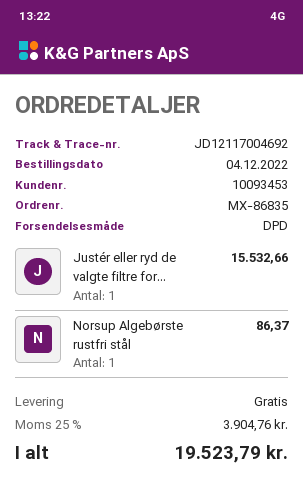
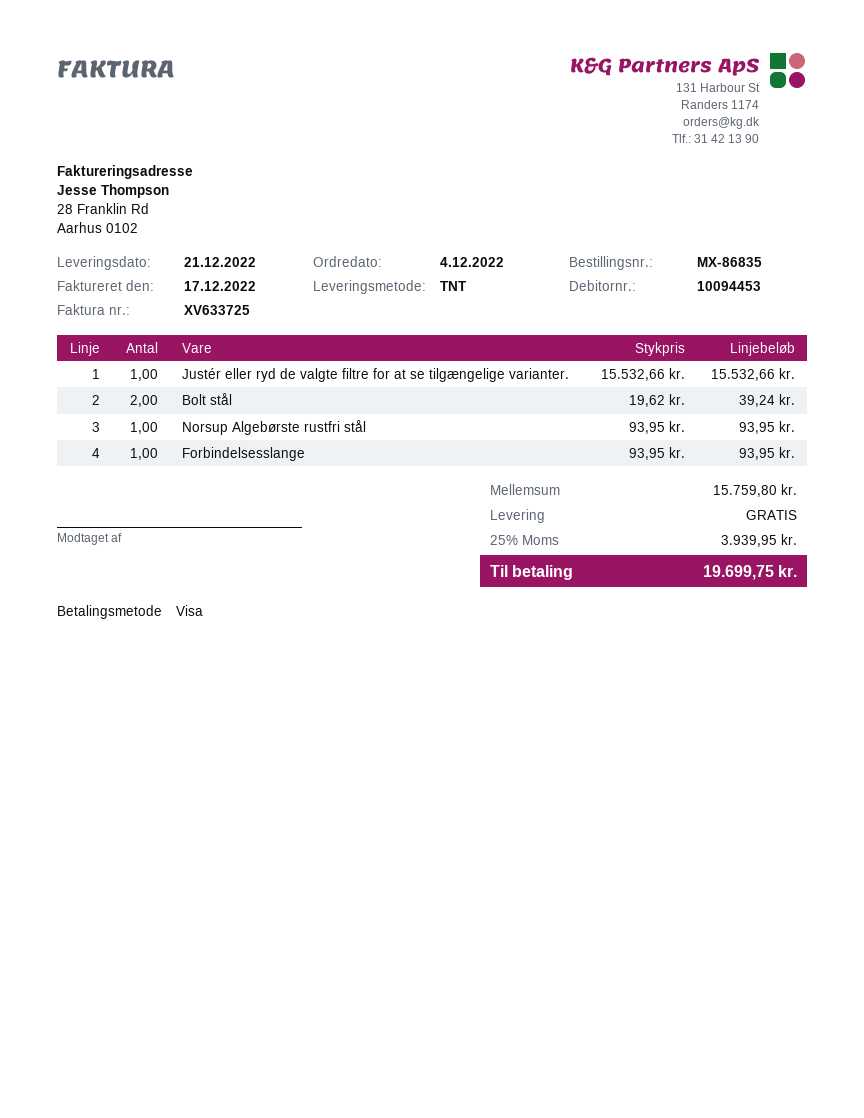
customer number: 10093453 -> 10094453
shipping method: DPD -> TNT
Norsup Algebørste rustfri stål: 1 for 86.37 -> 1 for 93.95
Bolt stål: none -> 2 for 39.24
Forbindelsesslange: none -> 1 for 93.95
tax: 25% = 3904.76 -> 25% = 3939.95
total: 19523.79 -> 19699.75

